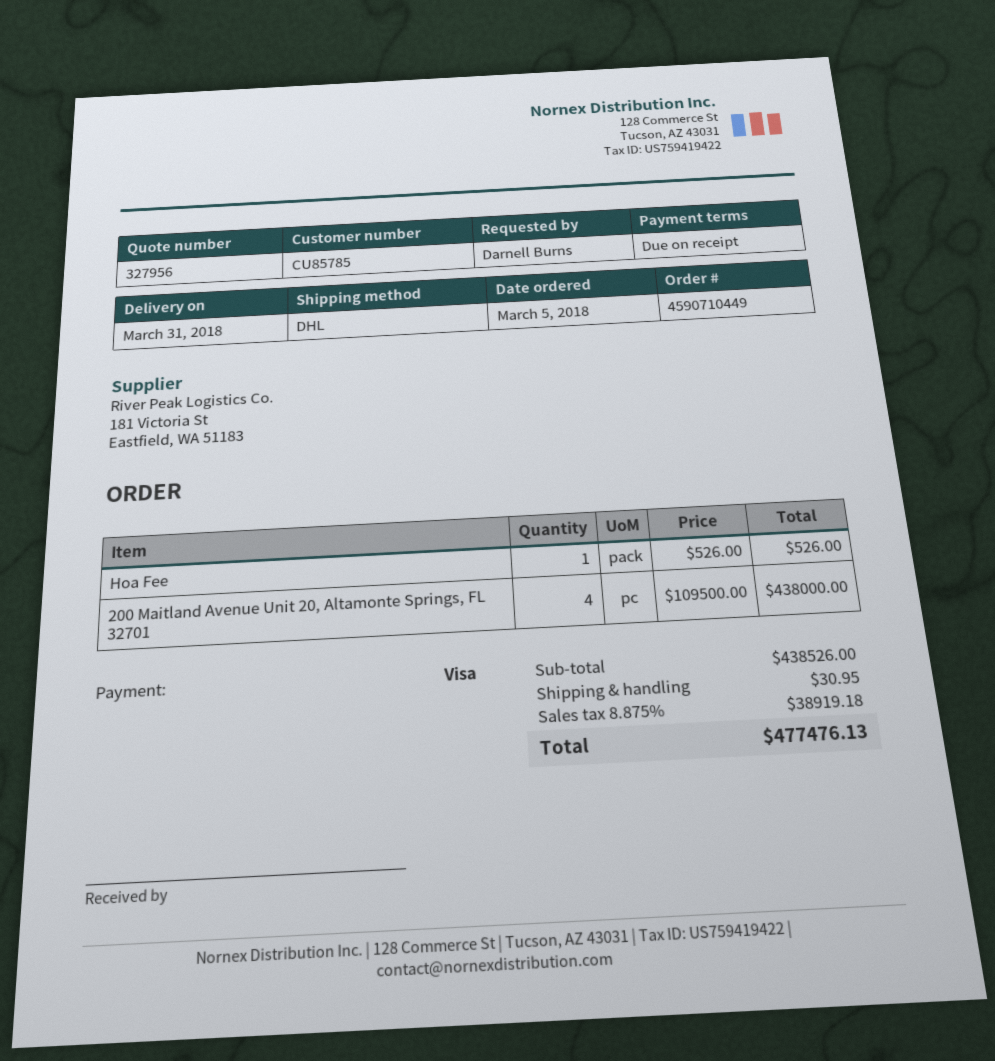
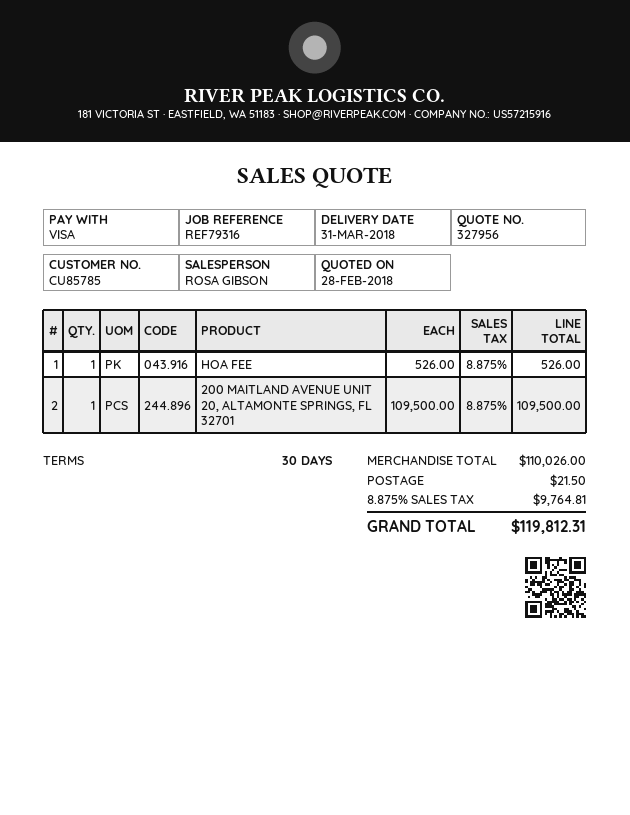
payment terms: on receipt -> 30 days
200 Maitland Avenue Unit 20, Altamonte Springs, FL 32701: 4 x 109500.00 = 438000.00 -> 1 x 109500.00 = 109500.00
subtotal: 438526.00 -> 110026.00
shipping: 30.95 -> 21.50
tax: 8.875% = 38919.18 -> 8.875% = 9764.81
total: 477476.13 -> 119812.31

